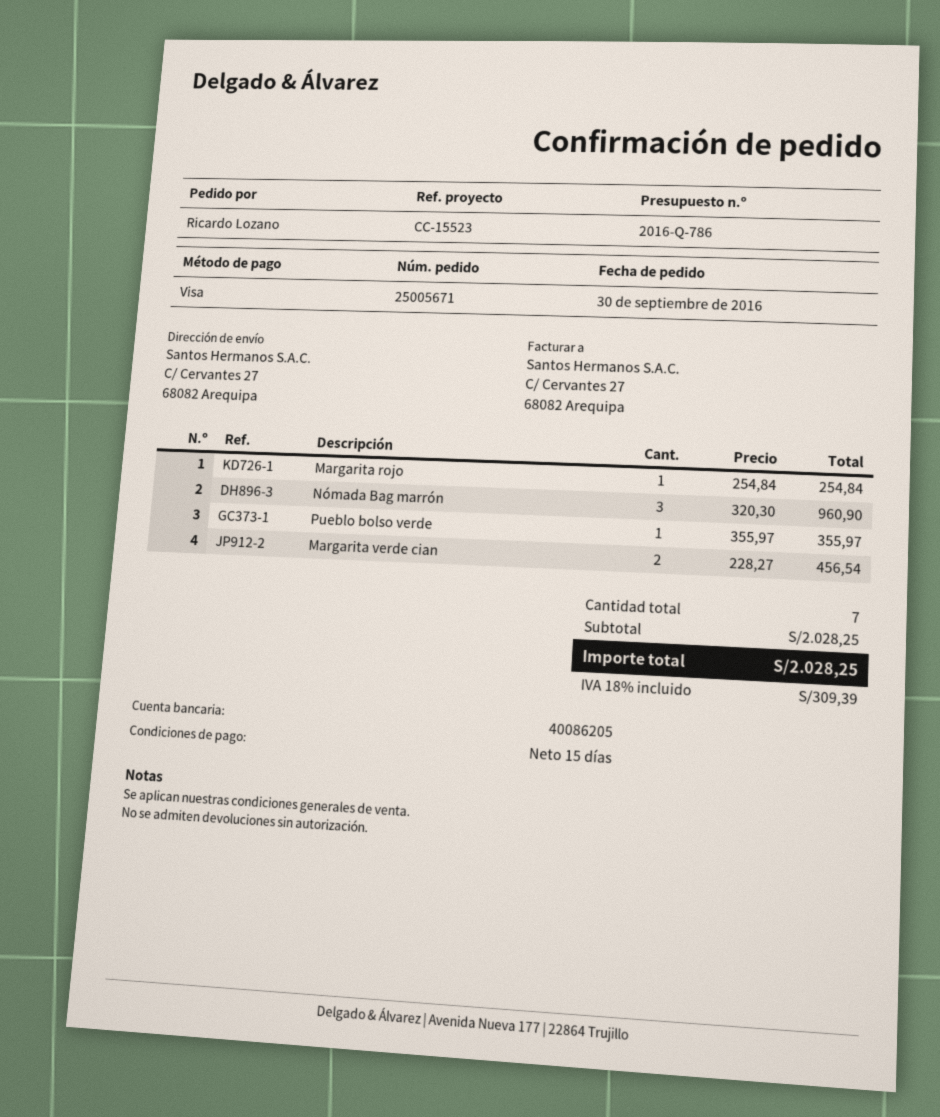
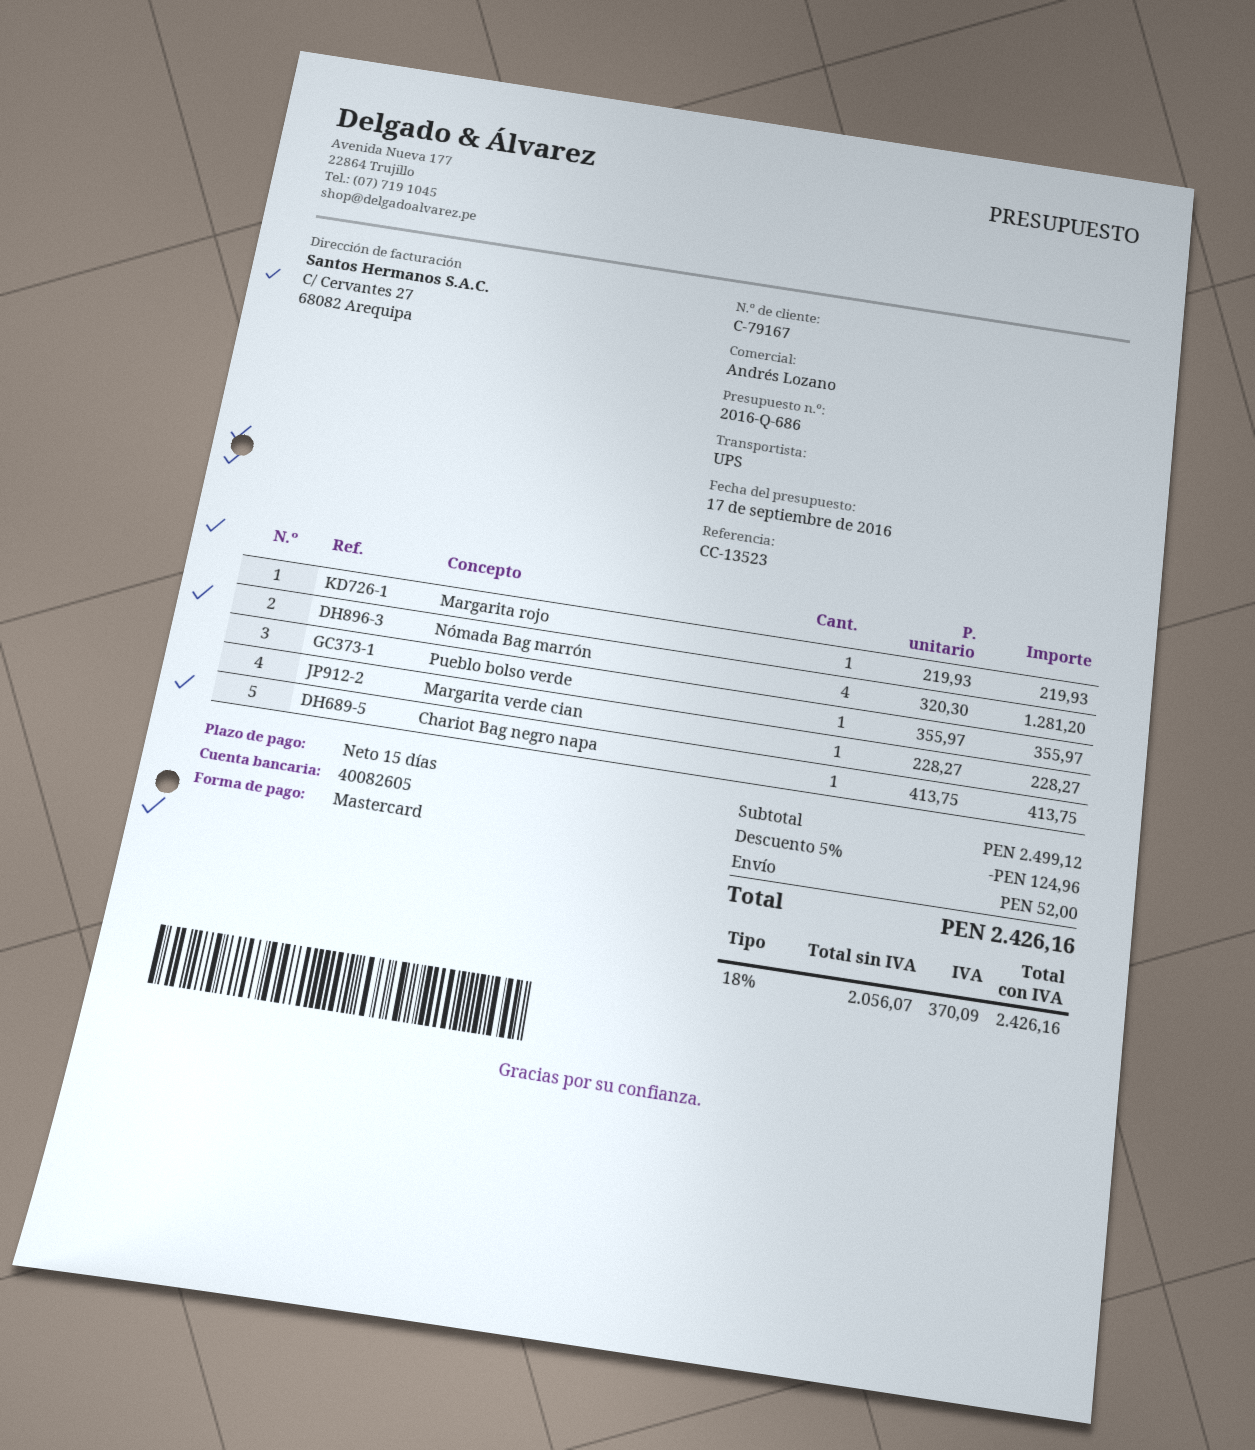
quote number: 2016-Q-786 -> 2016-Q-686
reference: CC-15523 -> CC-13523
payment method: Visa -> Mastercard
bank account: 40086205 -> 40082605
Margarita rojo: 1 x 254.84 = 254.84 -> 1 x 219.93 = 219.93
Nómada Bag marrón: 3 x 320.30 = 960.90 -> 4 x 320.30 = 1281.20
Margarita verde cian: 2 x 228.27 = 456.54 -> 1 x 228.27 = 228.27
Chariot Bag negro napa: none -> 1 x 413.75 = 413.75
subtotal: 2028.25 -> 2499.12
discount: none -> 5% = 124.96
shipping: none -> 52.00
tax: 18% = 309.39 -> 18% = 370.09
total: 2028.25 -> 2426.16

